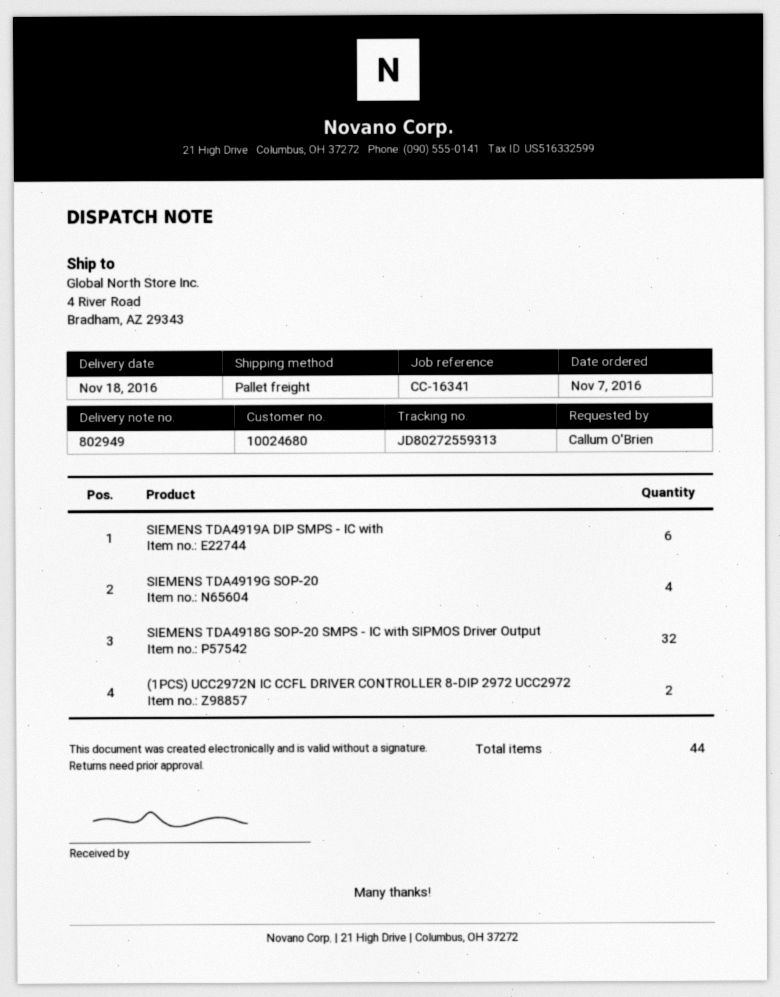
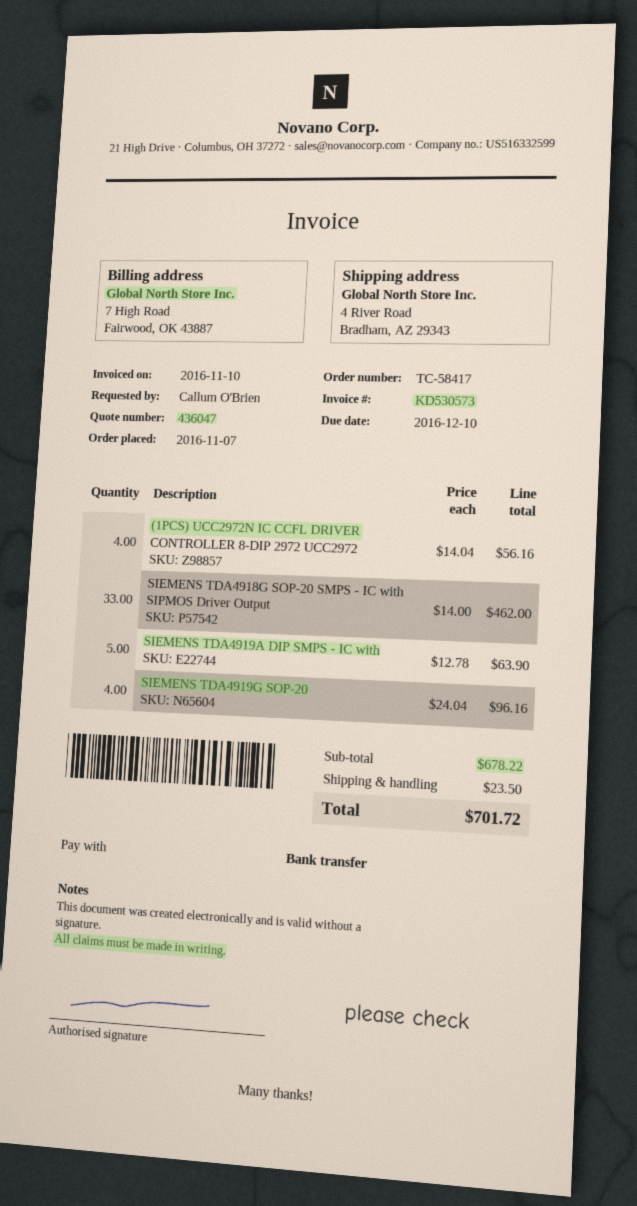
SIEMENS TDA4919A DIP SMPS - IC with: 6 -> 5
SIEMENS TDA4918G SOP-20 SMPS - IC with SIPMOS Driver Output: 32 -> 33
(1PCS) UCC2972N IC CCFL DRIVER CONTROLLER 8-DIP 2972 UCC2972: 2 -> 4

